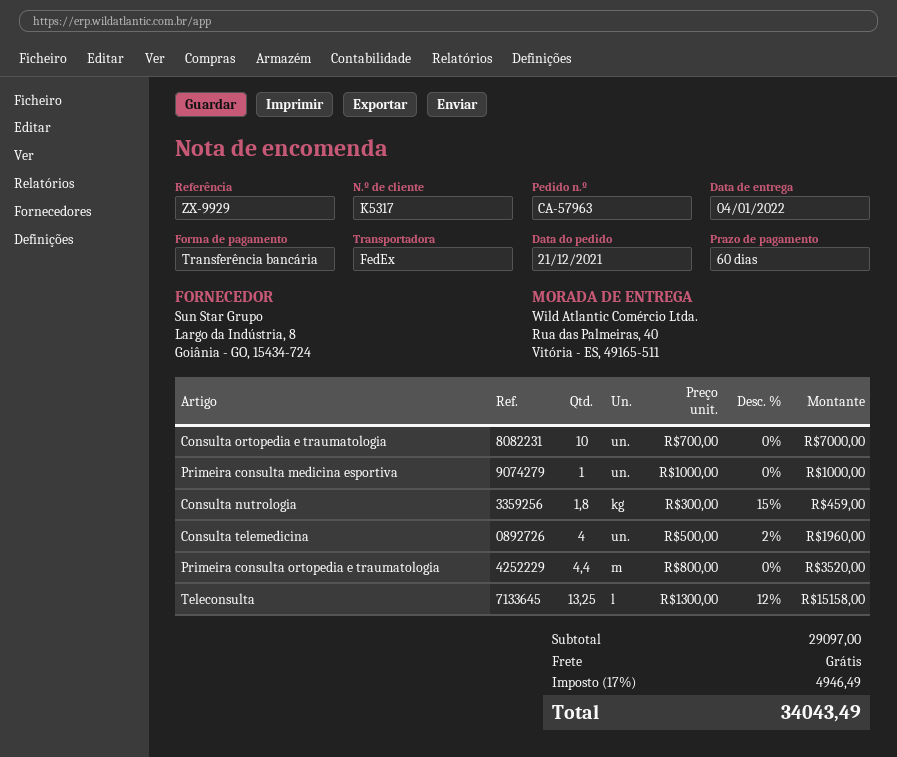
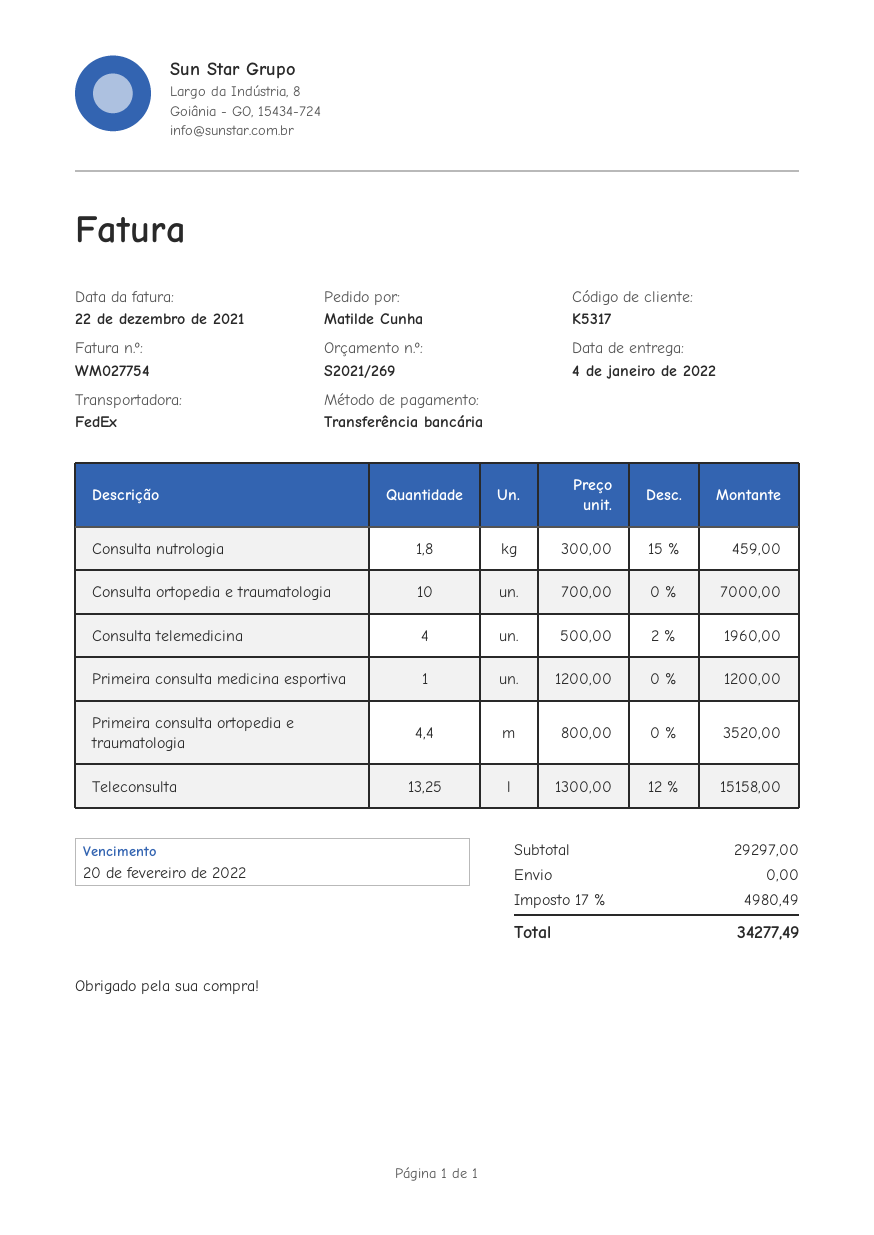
Primeira consulta medicina esportiva: 1 x 1000.00 = 1000.00 -> 1 x 1200.00 = 1200.00
subtotal: 29097.00 -> 29297.00
tax: 17% = 4946.49 -> 17% = 4980.49
total: 34043.49 -> 34277.49

